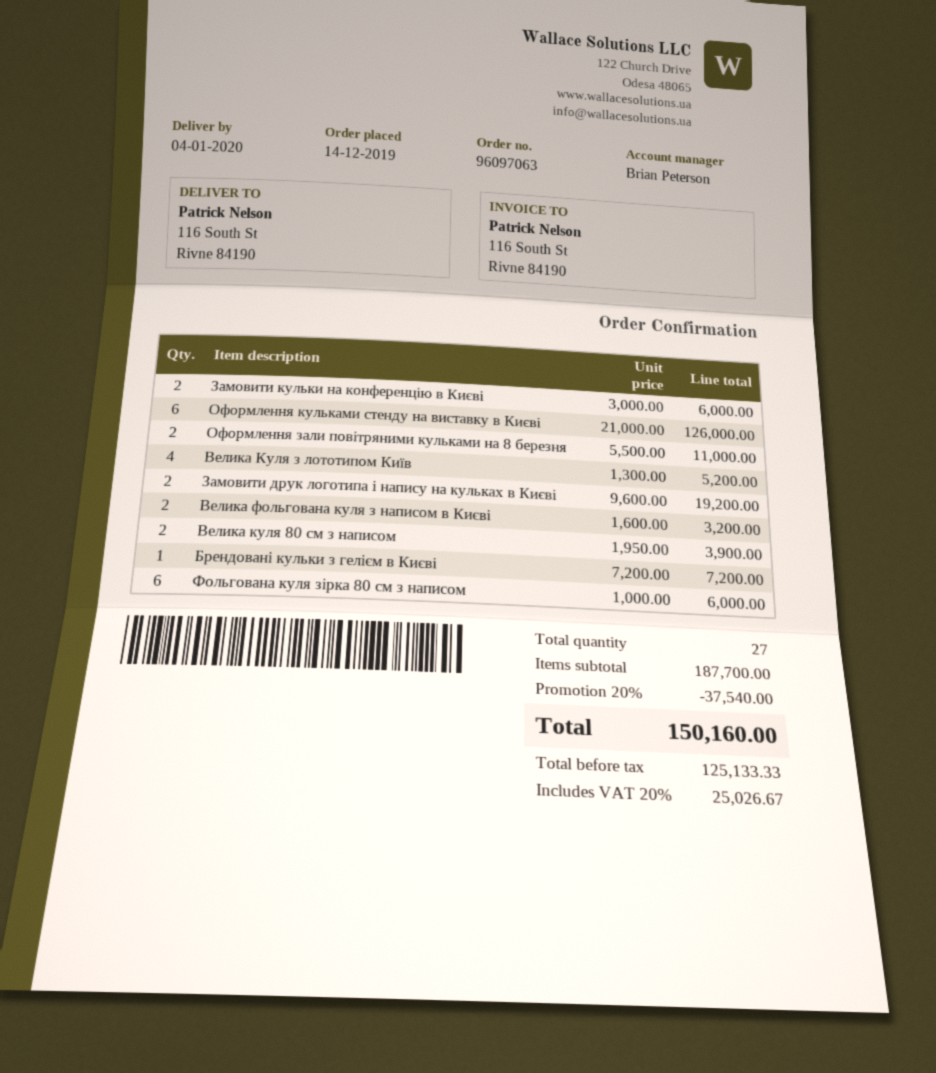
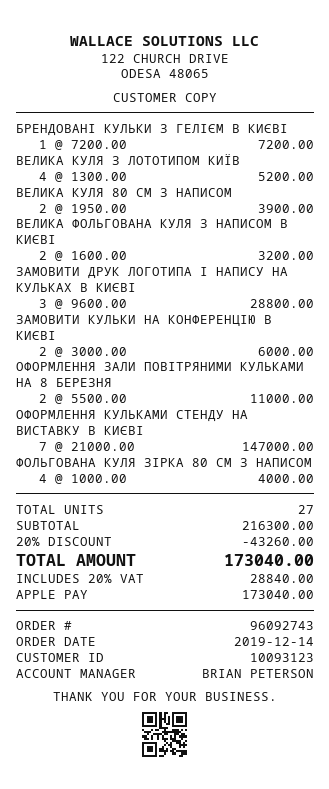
order number: 96097063 -> 96092743
Оформлення кульками стенду на виставку в Києві: 6 x 21000.00 = 126000.00 -> 7 x 21000.00 = 147000.00
Замовити друк логотипа і напису на кульках в Києві: 2 x 9600.00 = 19200.00 -> 3 x 9600.00 = 28800.00
Фольгована куля зірка 80 см з написом: 6 x 1000.00 = 6000.00 -> 4 x 1000.00 = 4000.00
subtotal: 187700.00 -> 216300.00
discount: 20% = 37540.00 -> 20% = 43260.00
tax: 20% = 25026.67 -> 20% = 28840.00
total: 150160.00 -> 173040.00

